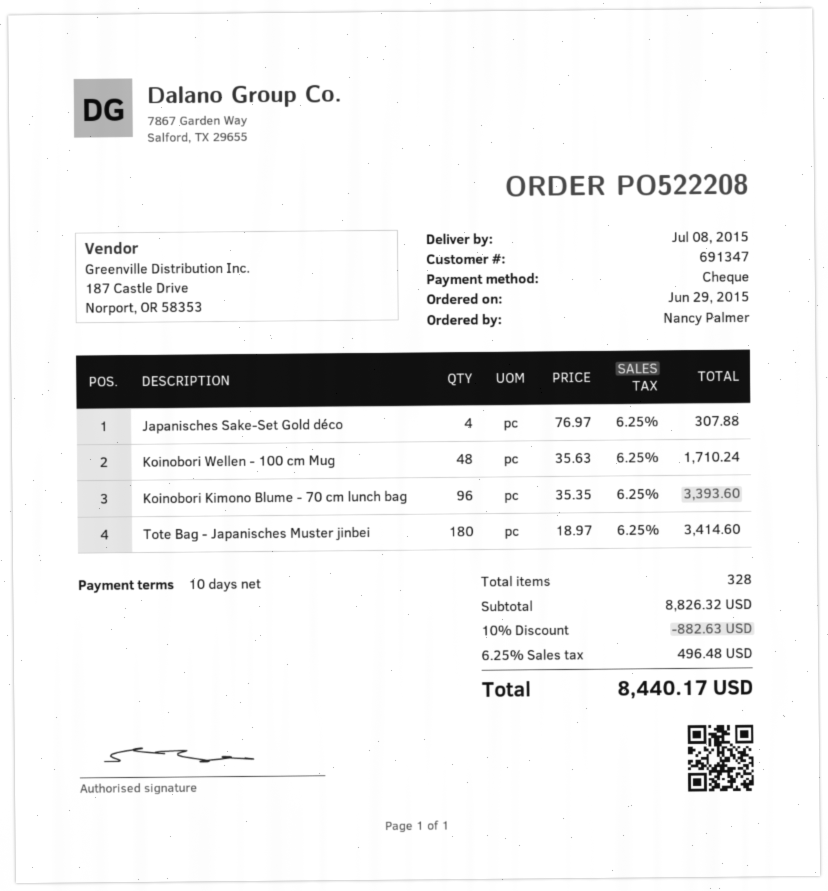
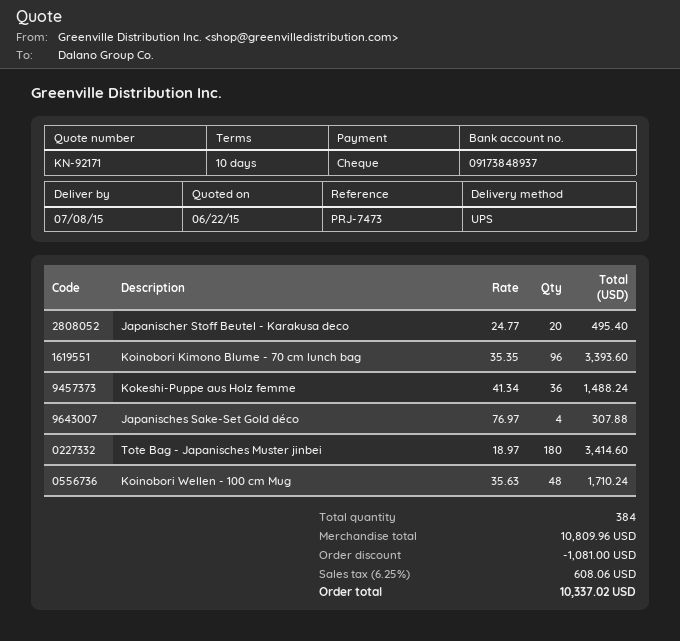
Japanischer Stoff Beutel - Karakusa deco: none -> 20 x 24.77 = 495.40
Kokeshi-Puppe aus Holz femme: none -> 36 x 41.34 = 1488.24
total quantity: 328 -> 384
subtotal: 8826.32 -> 10809.96
discount: 882.63 -> 1081.00
tax: 6.25% = 496.48 -> 6.25% = 608.06
total: 8440.17 -> 10337.02

